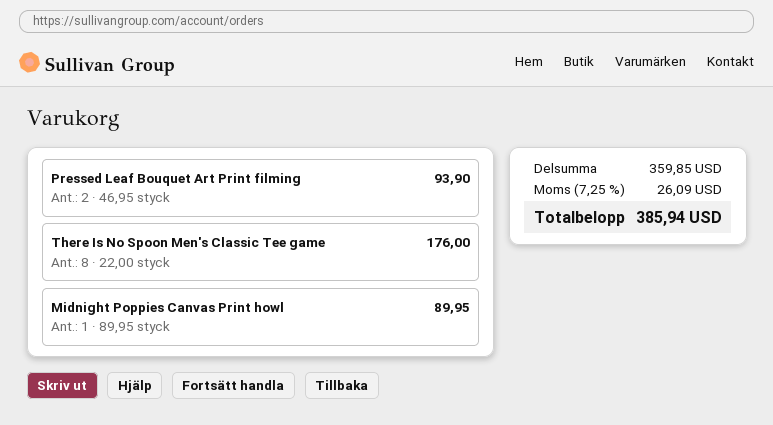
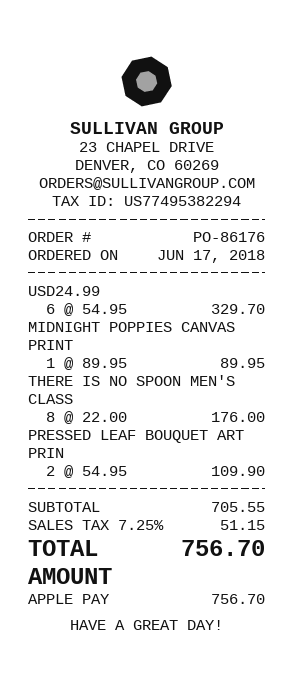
Pressed Leaf Bouquet Art Print filming: 2 x 46.95 = 93.90 -> 2 x 54.95 = 109.90
USD24.99: none -> 6 x 54.95 = 329.70
subtotal: 359.85 -> 705.55
tax: 7.25% = 26.09 -> 7.25% = 51.15
total: 385.94 -> 756.70

